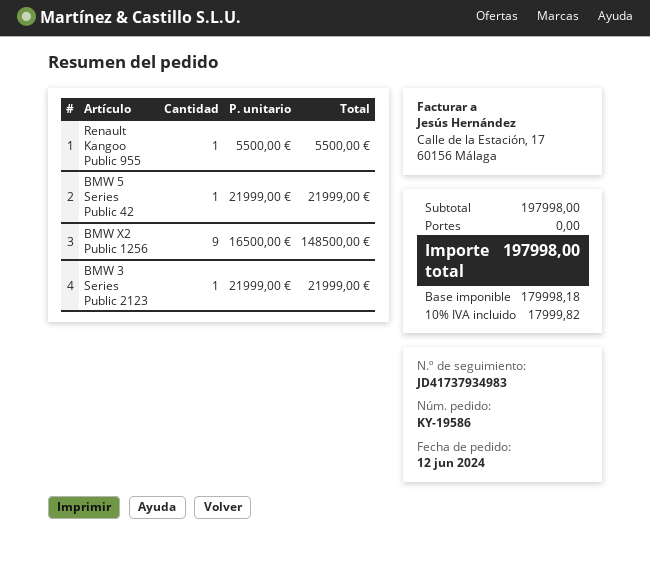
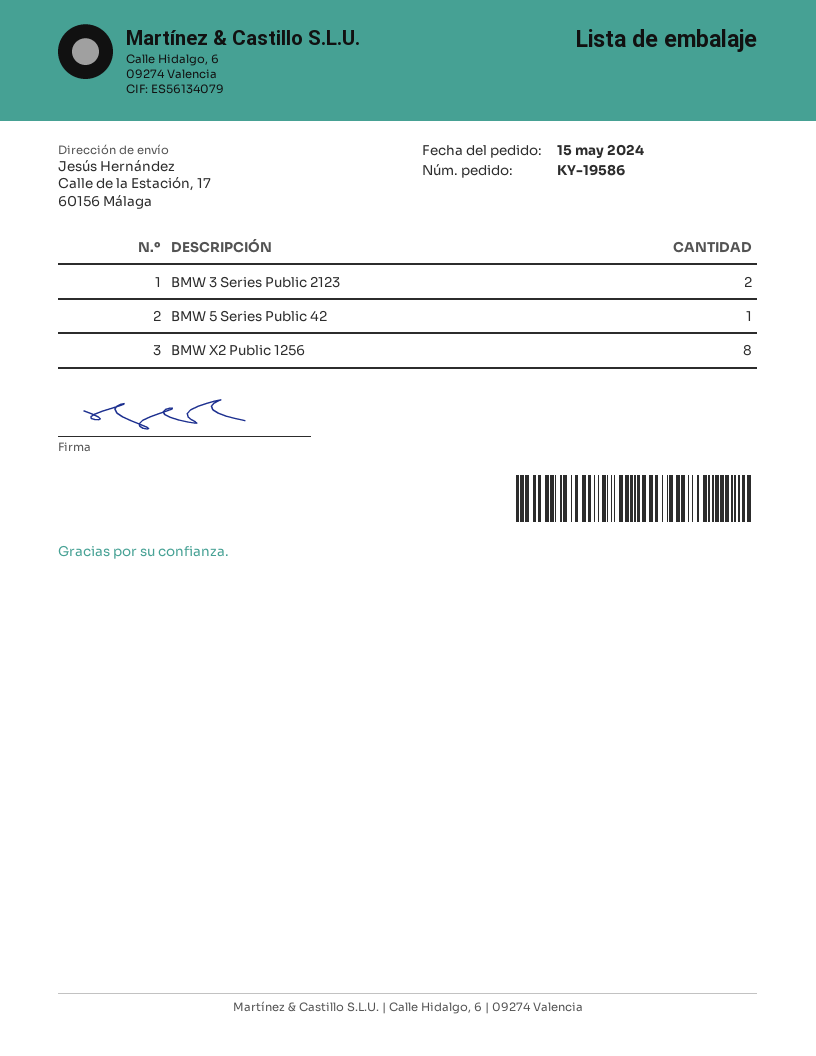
order date: 2024-06-12 -> 2024-05-15
Renault Kangoo Public 955: 1 -> none
BMW X2 Public 1256: 9 -> 8
BMW 3 Series Public 2123: 1 -> 2

